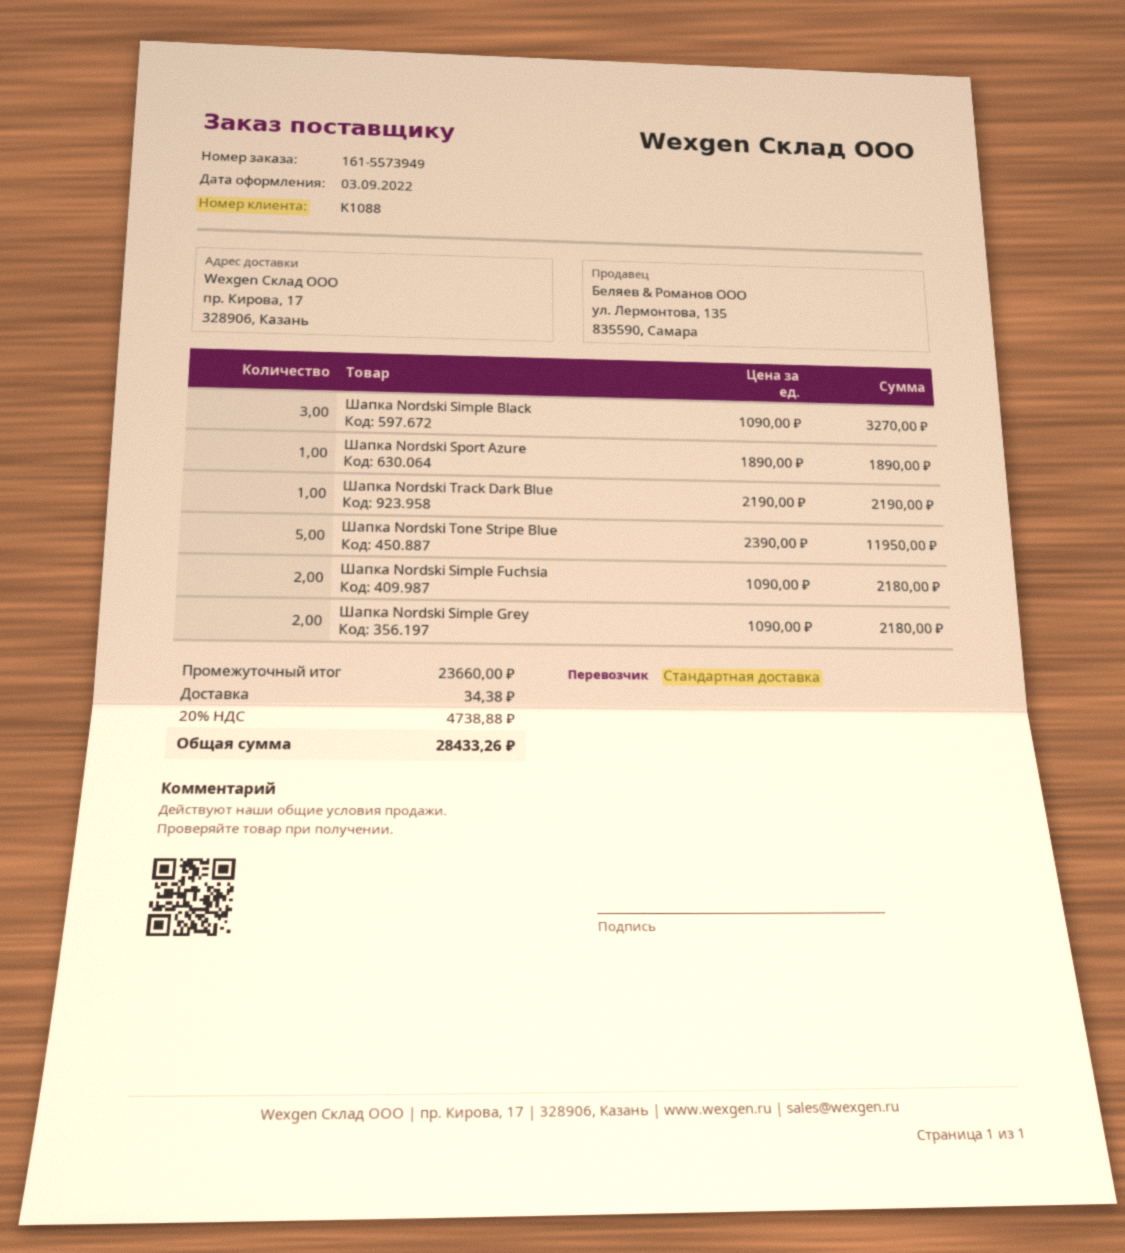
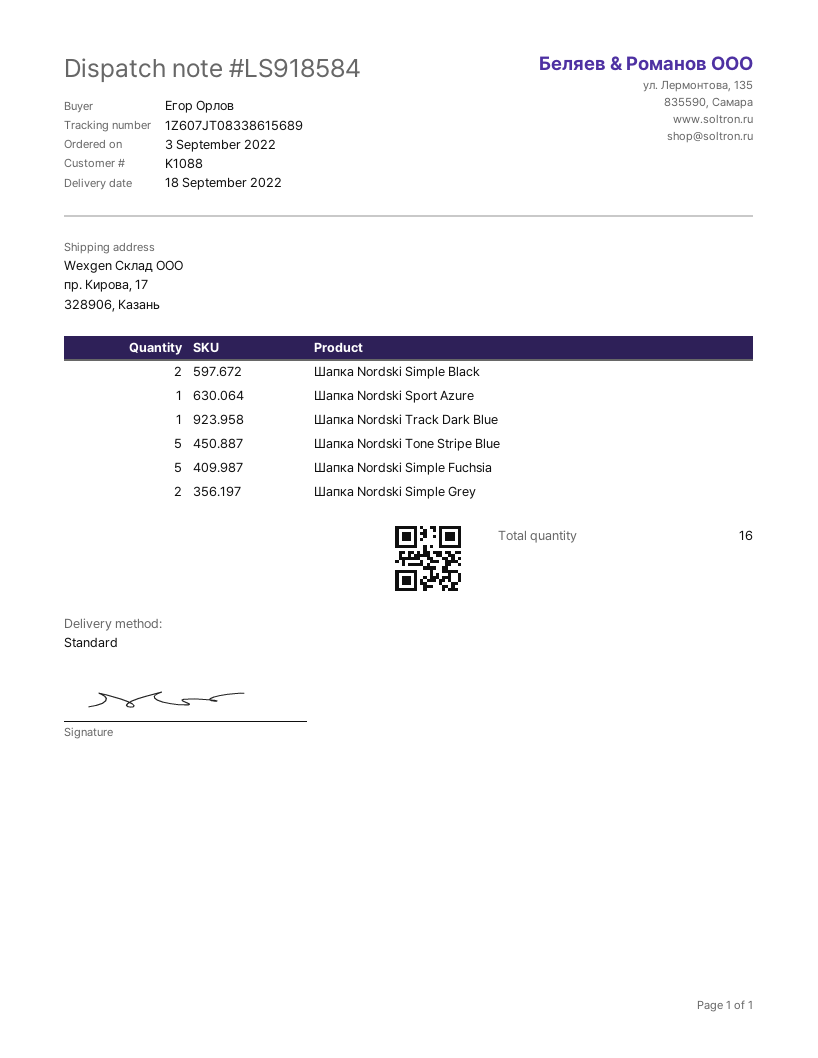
Шапка Nordski Simple Black: 3 -> 2
Шапка Nordski Simple Fuchsia: 2 -> 5

